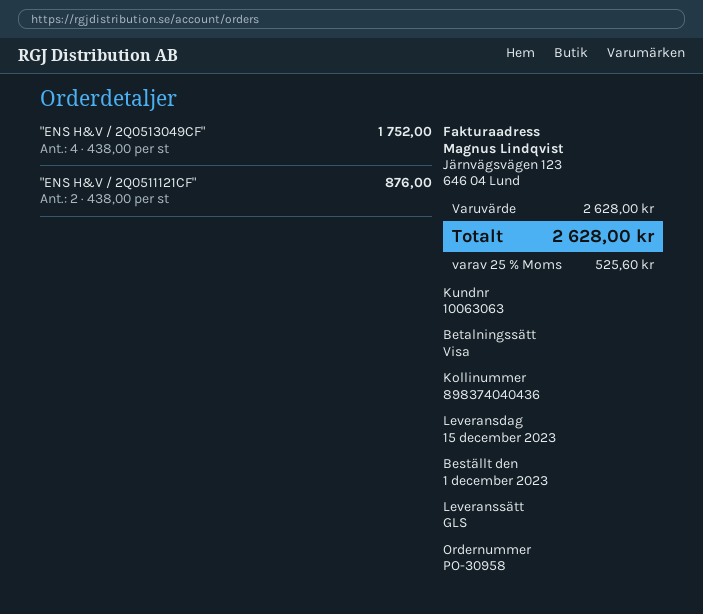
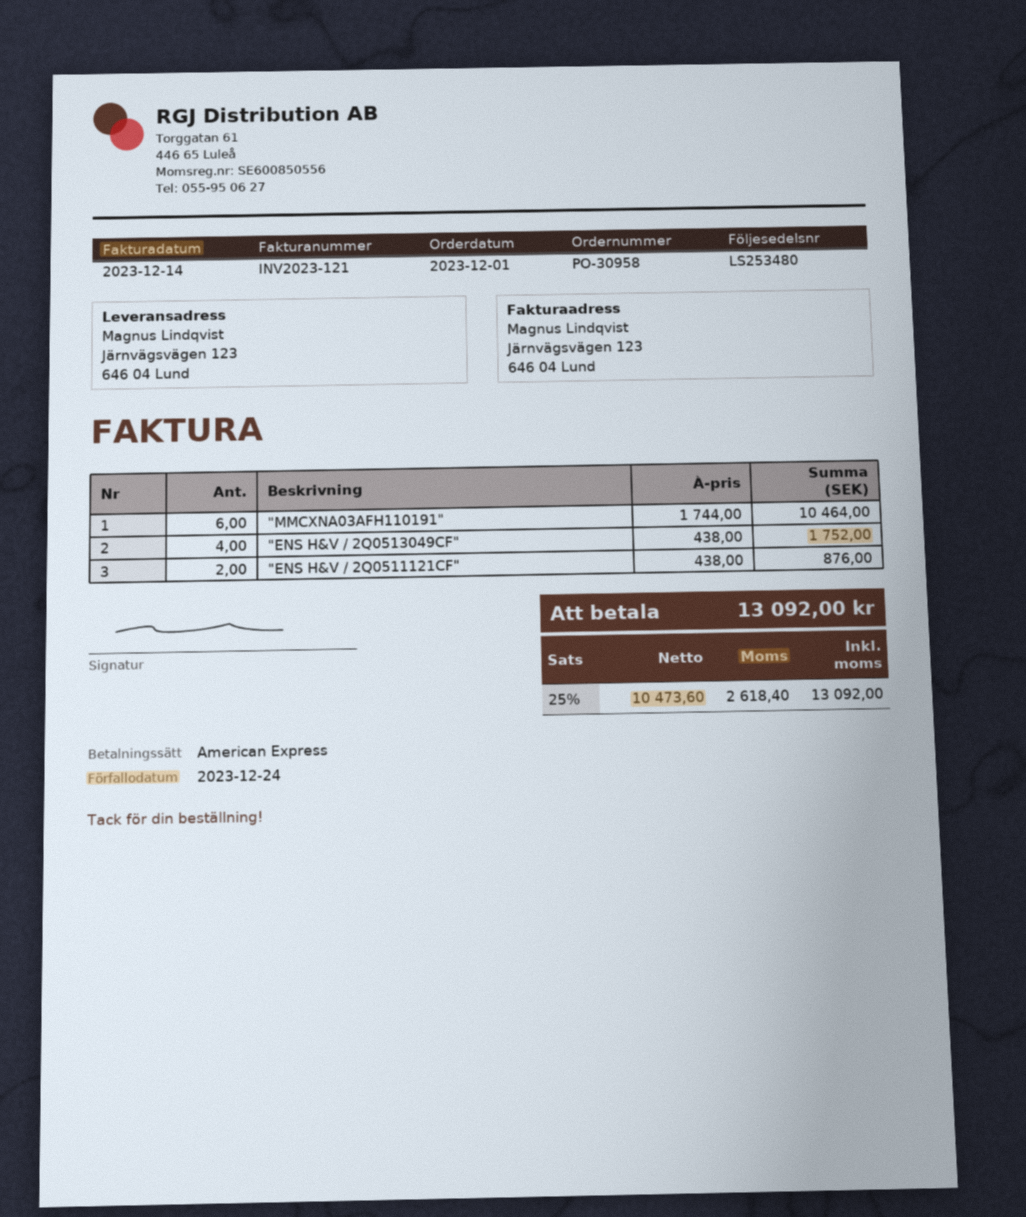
payment method: Visa -> American Express
"MMCXNA03AFH110191": none -> 6 x 1744.00 = 10464.00
tax: 25% = 525.60 -> 25% = 2618.40
total: 2628.00 -> 13092.00

